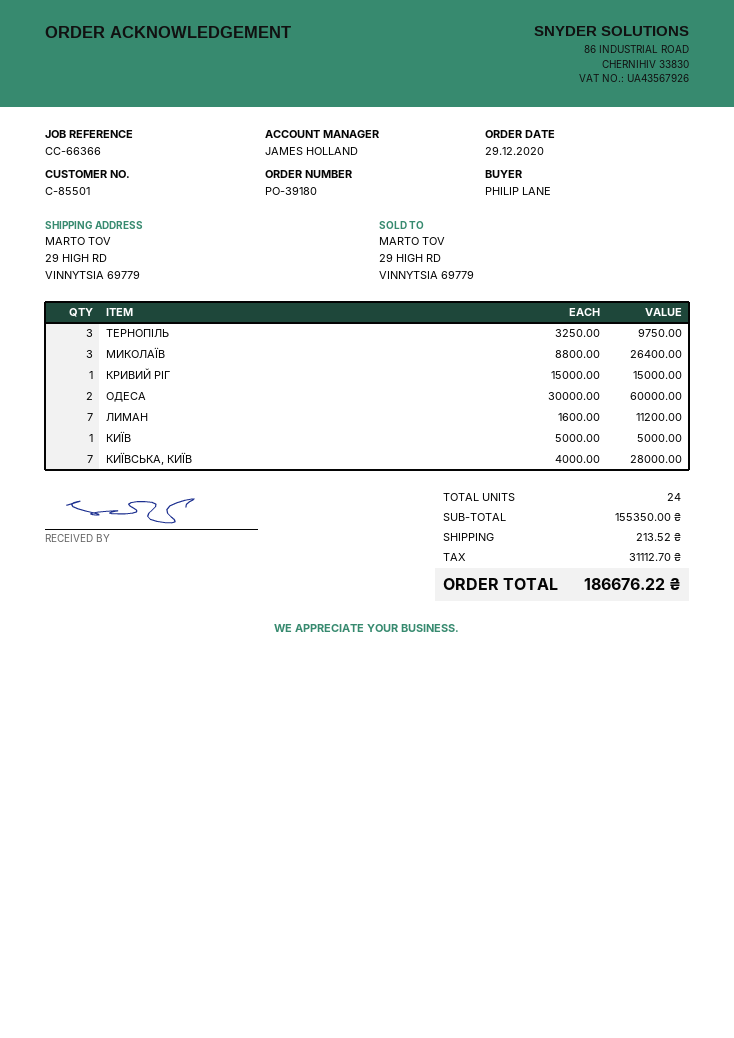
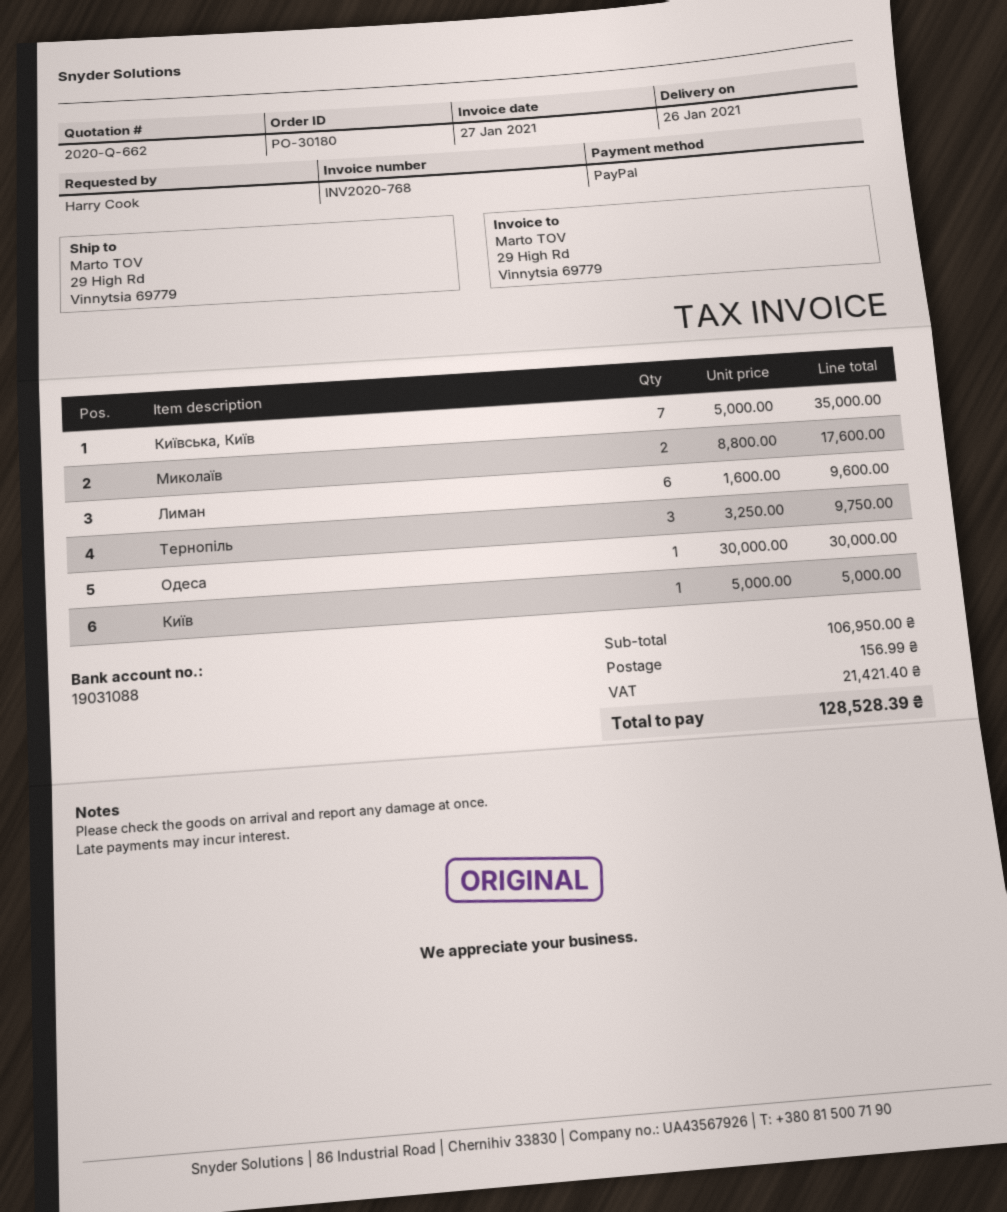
order number: PO-39180 -> PO-30180
ordered by: PHILIP LANE -> Harry Cook
МИКОЛАЇВ: 3 x 8800.00 = 26400.00 -> 2 x 8800.00 = 17600.00
КРИВИЙ РІГ: 1 x 15000.00 = 15000.00 -> none
ОДЕСА: 2 x 30000.00 = 60000.00 -> 1 x 30000.00 = 30000.00
ЛИМАН: 7 x 1600.00 = 11200.00 -> 6 x 1600.00 = 9600.00
КИЇВСЬКА, КИЇВ: 7 x 4000.00 = 28000.00 -> 7 x 5000.00 = 35000.00
subtotal: 155350.00 -> 106950.00
shipping: 213.52 -> 156.99
tax: 31112.70 -> 21421.40
total: 186676.22 -> 128528.39

